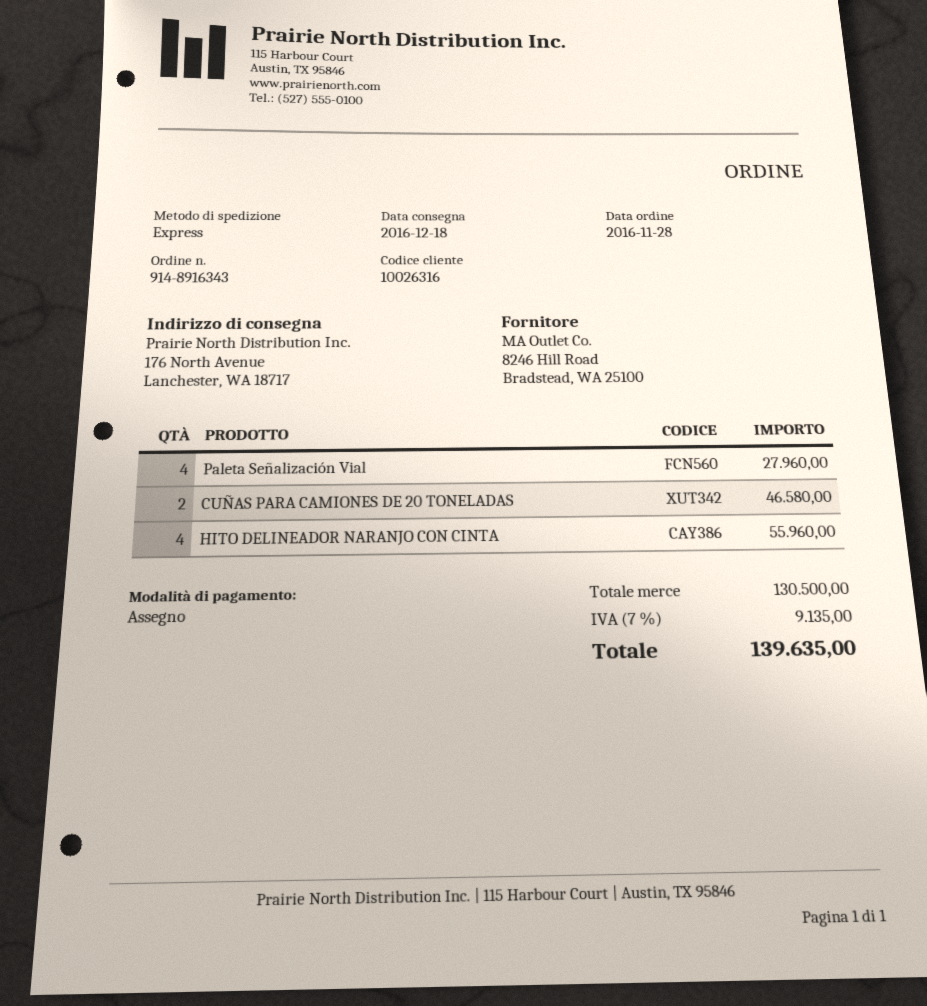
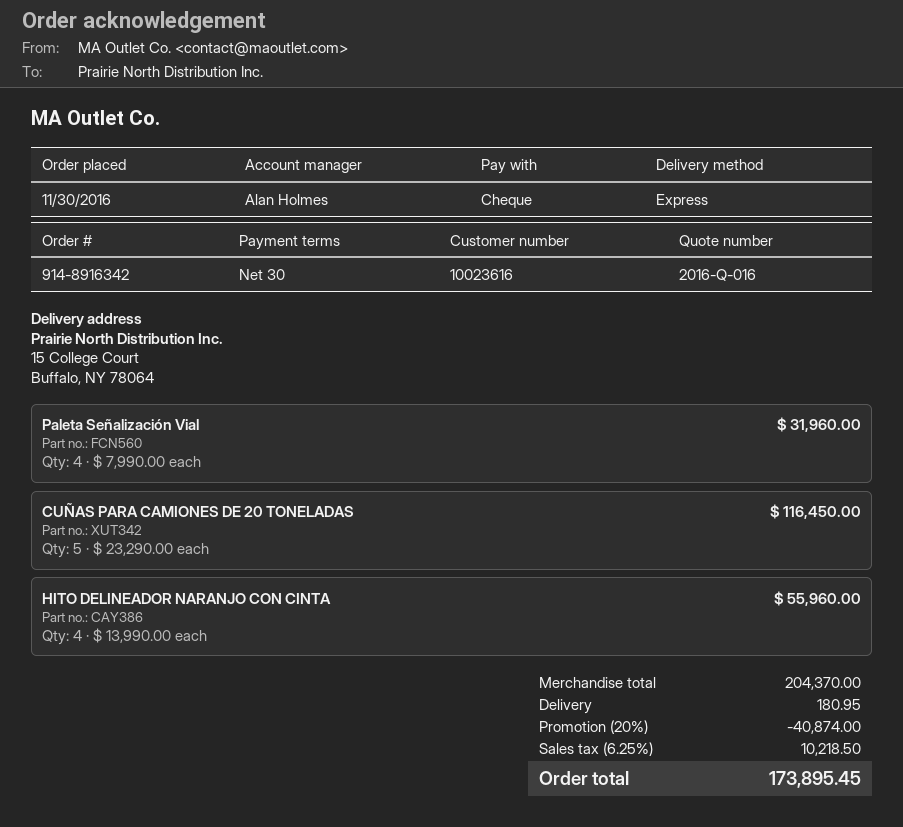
order number: 914-8916343 -> 914-8916342
order date: 2016-11-28 -> 2016-11-30
customer number: 10026316 -> 10023616
ship to: 176 North Avenue, Lanchester, WA 18717 -> 15 College Court, Buffalo, NY 78064
Paleta Señalización Vial: 4 for 27960.00 -> 4 for 31960.00
CUÑAS PARA CAMIONES DE 20 TONELADAS: 2 for 46580.00 -> 5 for 116450.00
subtotal: 130500.00 -> 204370.00
discount: none -> 20% = 40874.00
shipping: none -> 180.95
tax: 7% = 9135.00 -> 6.25% = 10218.50
total: 139635.00 -> 173895.45

